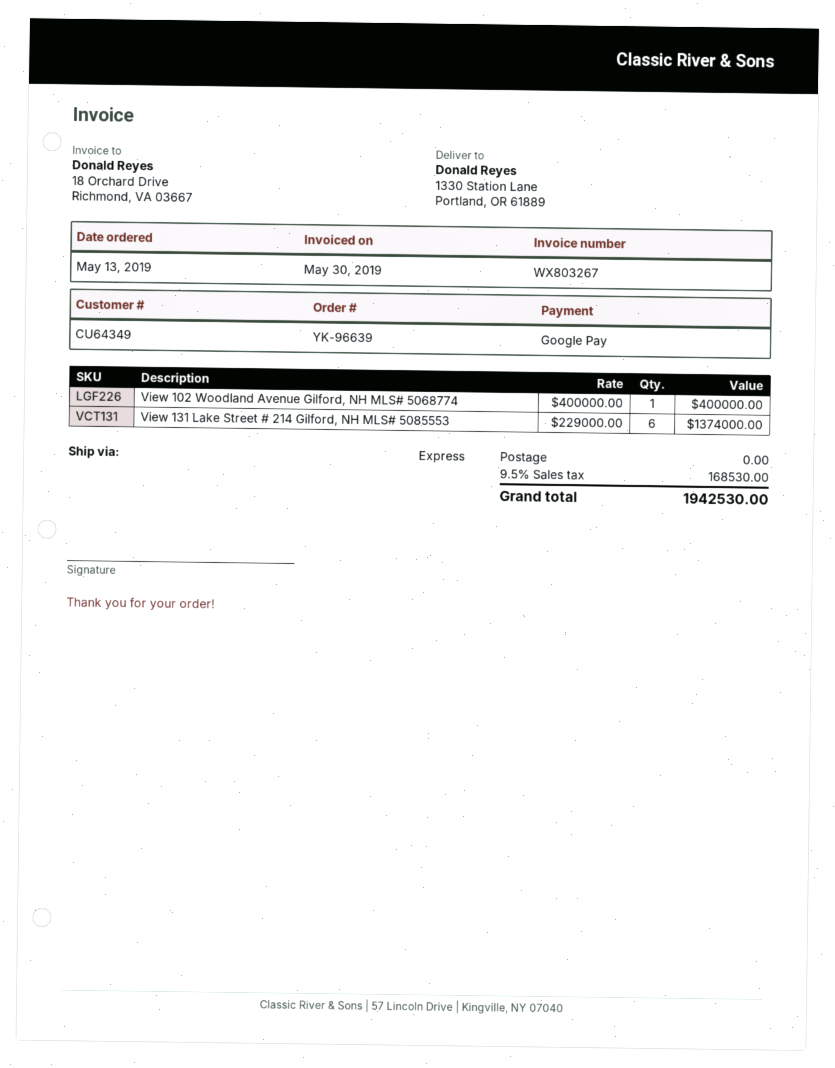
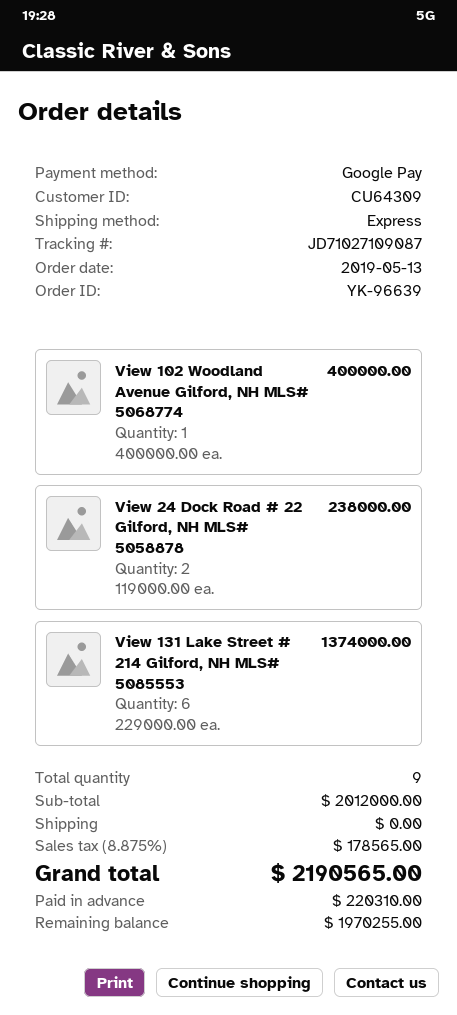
customer number: CU64349 -> CU64309
View 24 Dock Road # 22 Gilford, NH MLS# 5058878: none -> 2 x 119000.00 = 238000.00
tax: 9.5% = 168530.00 -> 8.875% = 178565.00
total: 1942530.00 -> 2190565.00

